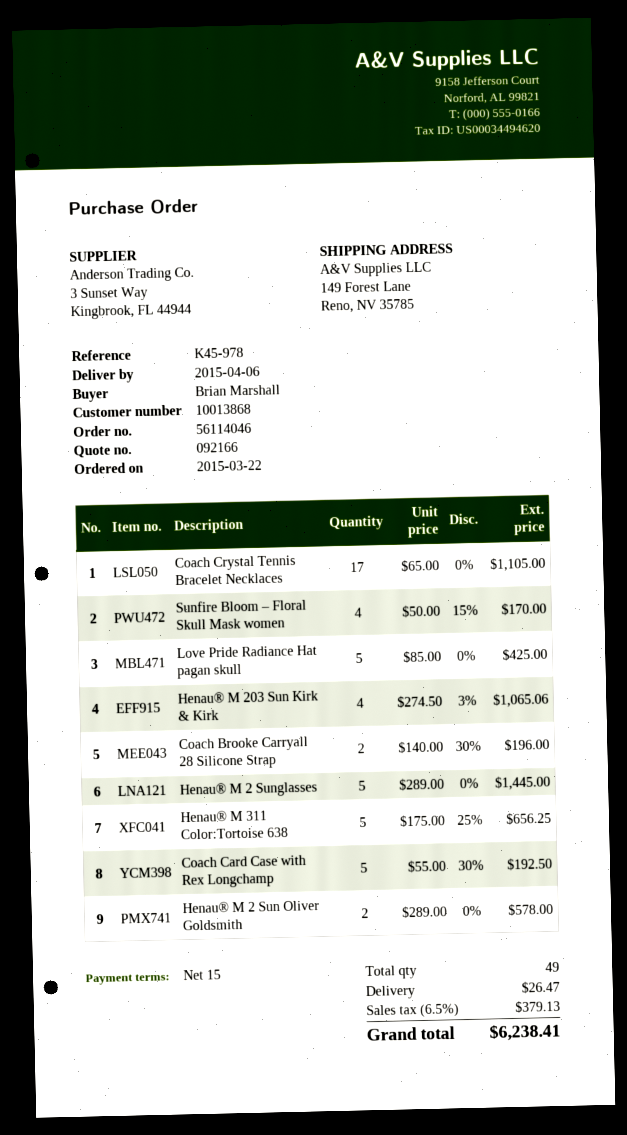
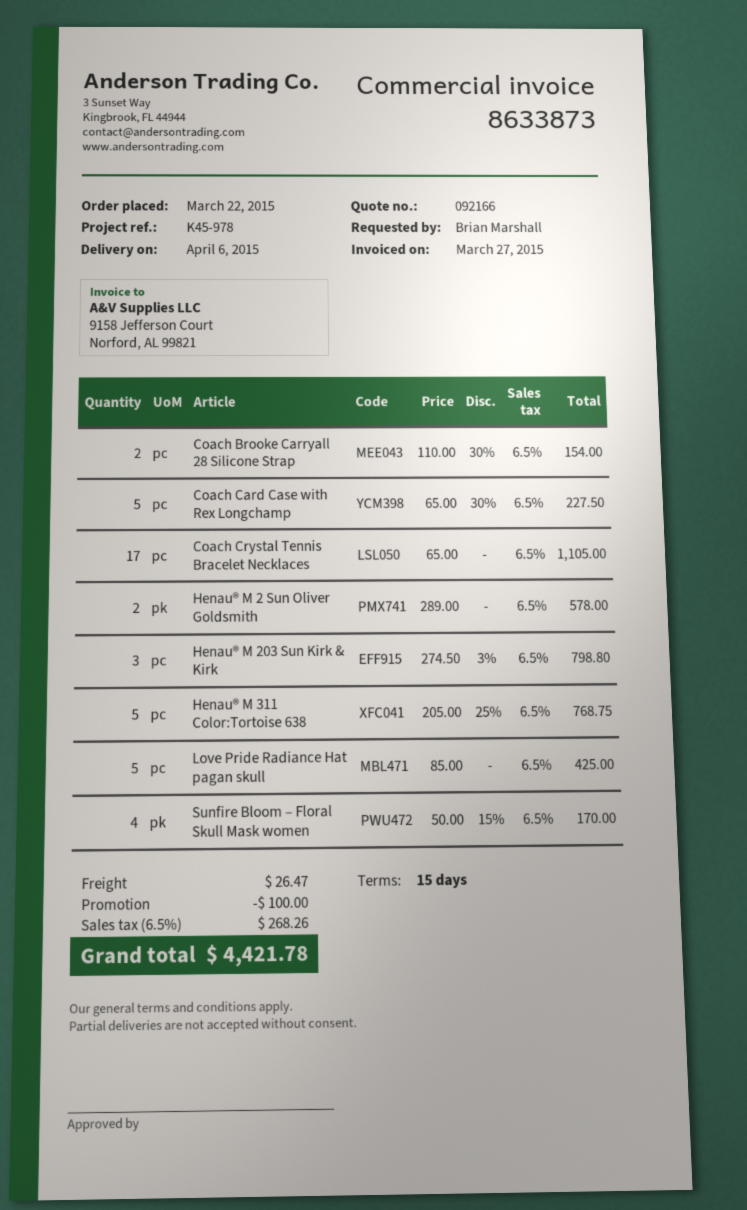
Henau® M 203 Sun Kirk & Kirk: 4 x 274.50 - 3% = 1065.06 -> 3 x 274.50 - 3% = 798.80
Coach Brooke Carryall 28 Silicone Strap: 2 x 140.00 - 30% = 196.00 -> 2 x 110.00 - 30% = 154.00
Henau® M 2 Sunglasses: 5 x 289.00 = 1445.00 -> none
Henau® M 311 Color:Tortoise 638: 5 x 175.00 - 25% = 656.25 -> 5 x 205.00 - 25% = 768.75
Coach Card Case with Rex Longchamp: 5 x 55.00 - 30% = 192.50 -> 5 x 65.00 - 30% = 227.50
discount: none -> 100.00
tax: 6.5% = 379.13 -> 6.5% = 268.26
total: 6238.41 -> 4421.78

